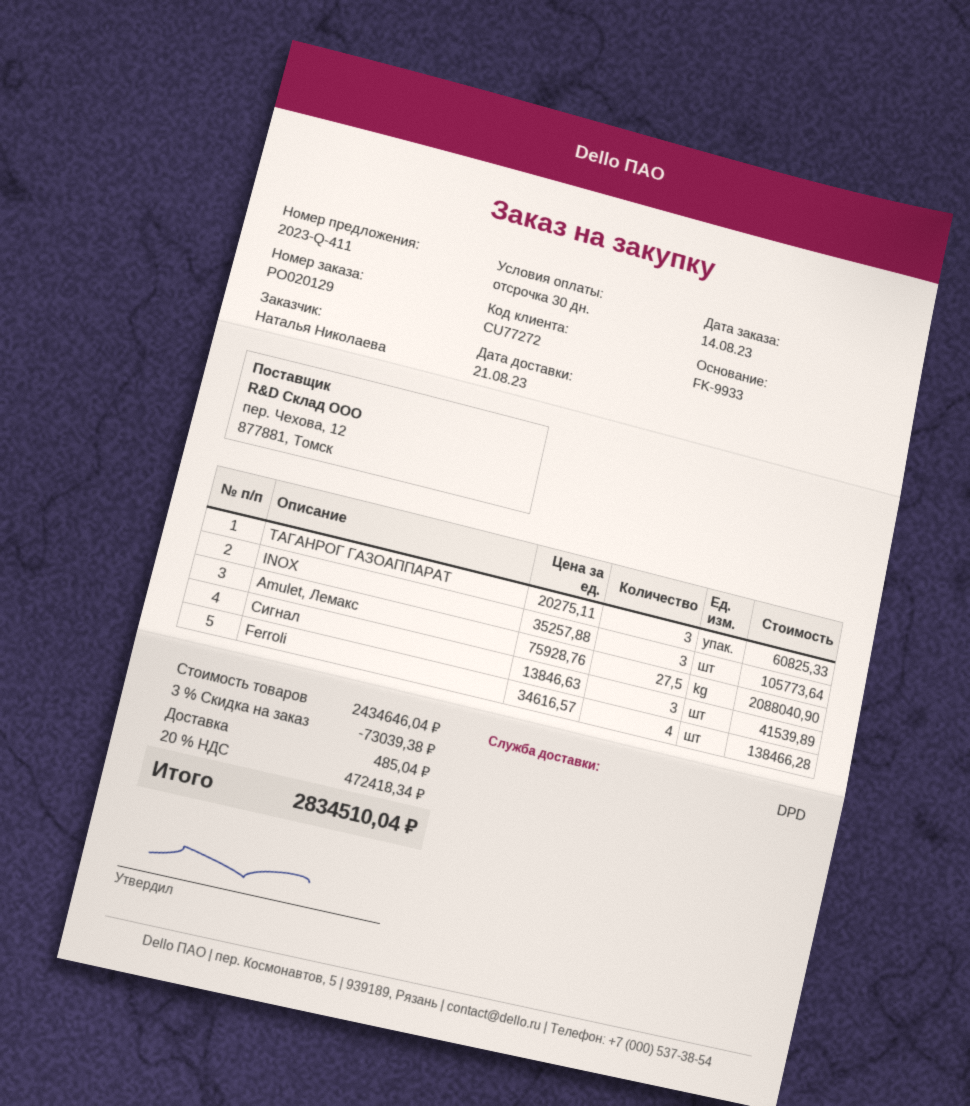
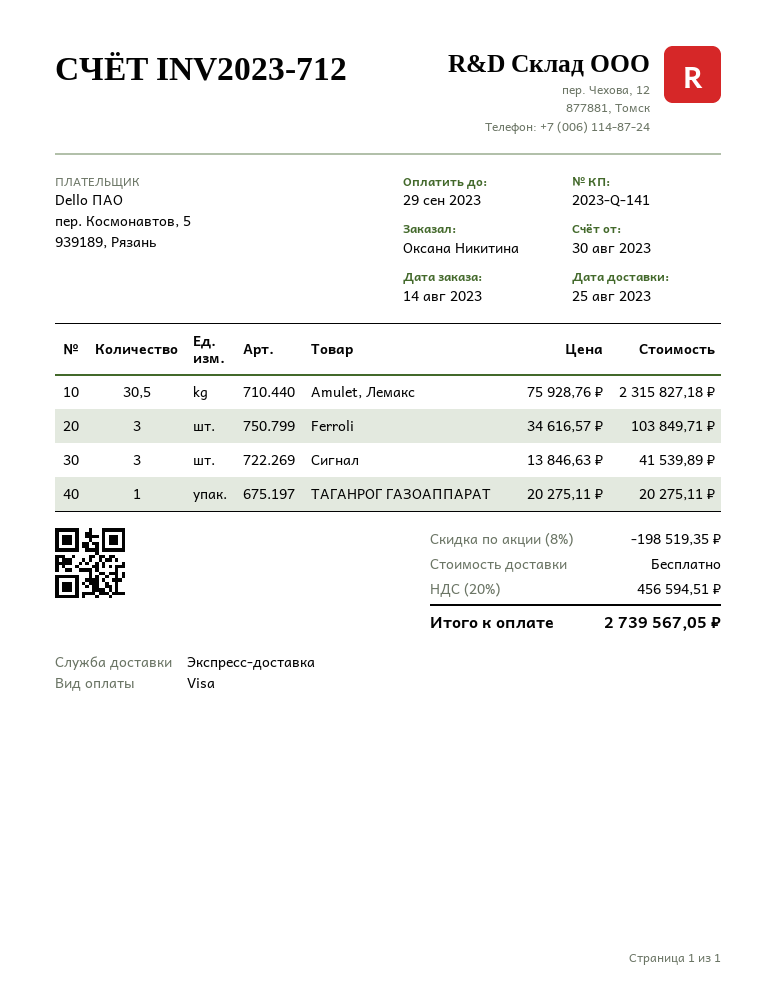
quote number: 2023-Q-411 -> 2023-Q-141
delivery date: 2023-08-21 -> 2023-08-25
ordered by: Наталья Николаева -> Оксана Никитина
shipping method: DPD -> express
ТАГАНРОГ ГАЗОАППАРАТ: 3 x 20275.11 = 60825.33 -> 1 x 20275.11 = 20275.11
INOX: 3 x 35257.88 = 105773.64 -> none
Amulet, Лемакс: 27.5 x 75928.76 = 2088040.90 -> 30.5 x 75928.76 = 2315827.18
Ferroli: 4 x 34616.57 = 138466.28 -> 3 x 34616.57 = 103849.71
discount: 3% = 73039.38 -> 8% = 198519.35
shipping: 485.04 -> 0.00
tax: 20% = 472418.34 -> 20% = 456594.51
total: 2834510.04 -> 2739567.05

